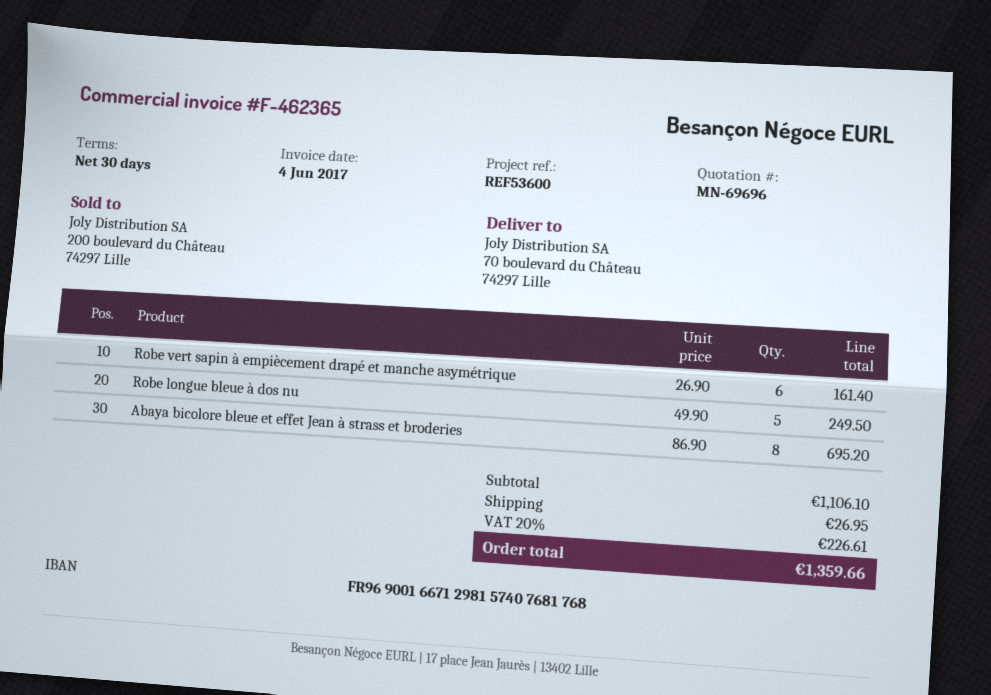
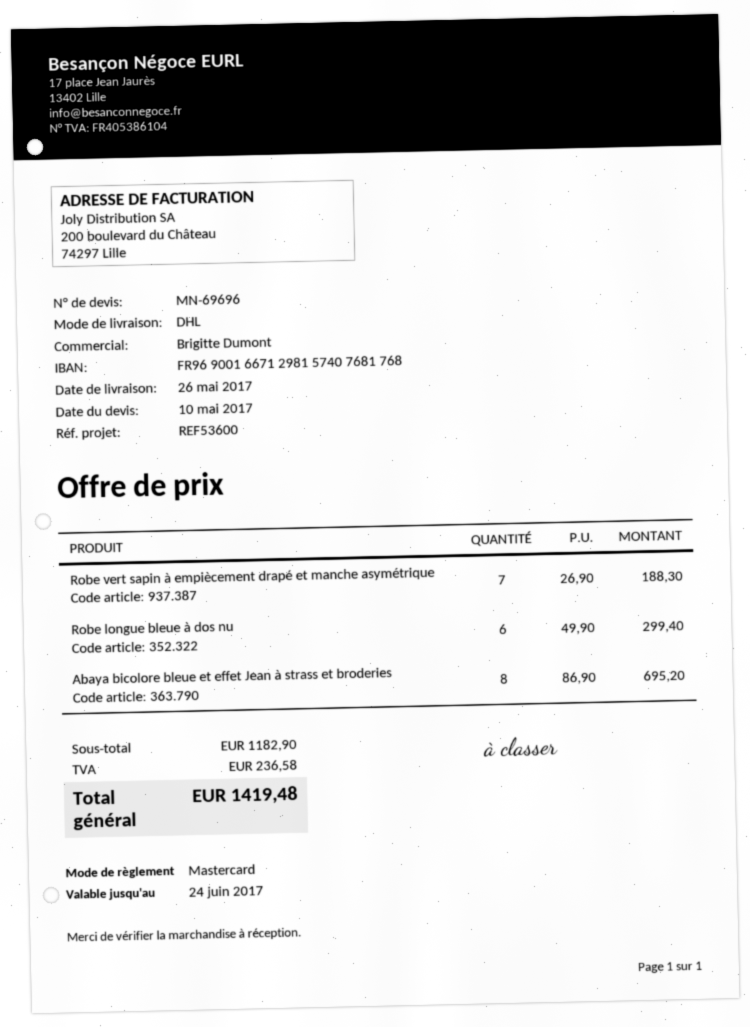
Robe vert sapin à empiècement drapé et manche asymétrique: 6 x 26.90 = 161.40 -> 7 x 26.90 = 188.30
Robe longue bleue à dos nu: 5 x 49.90 = 249.50 -> 6 x 49.90 = 299.40
subtotal: 1106.10 -> 1182.90
shipping: 26.95 -> none
tax: 226.61 -> 236.58
total: 1359.66 -> 1419.48

